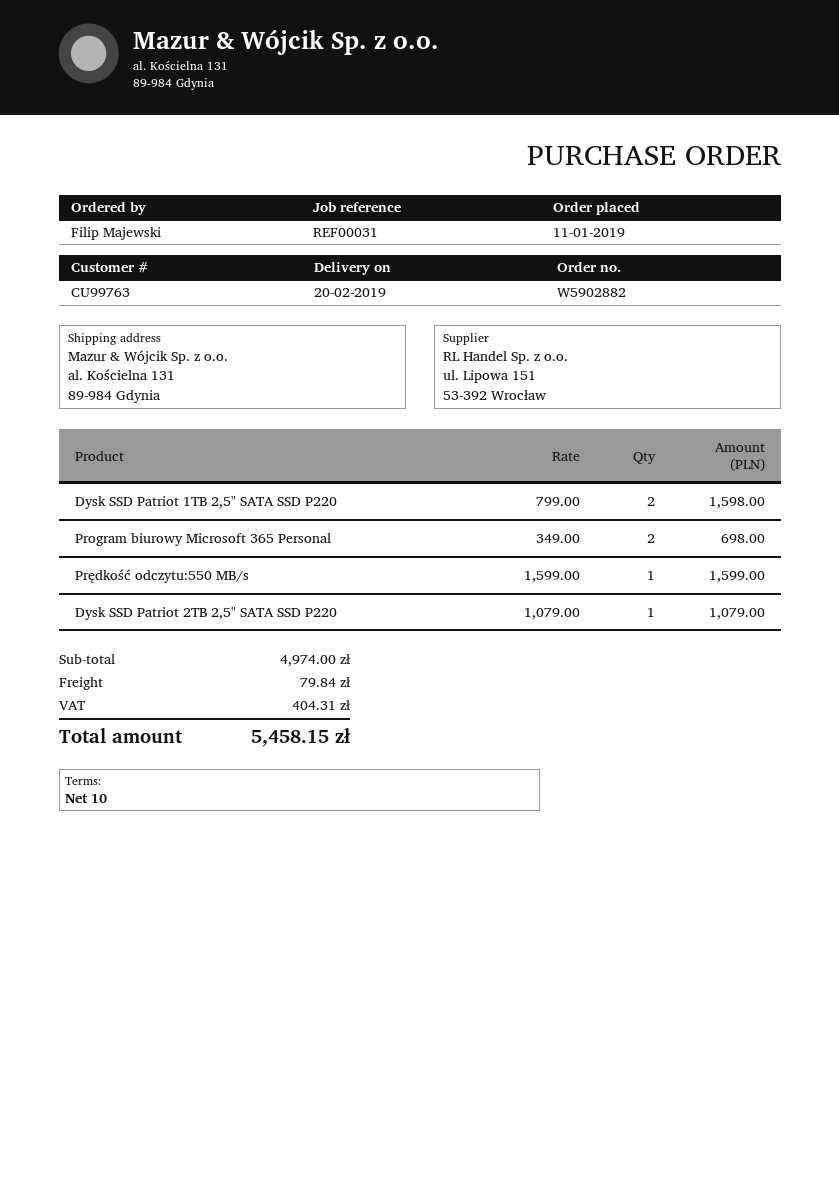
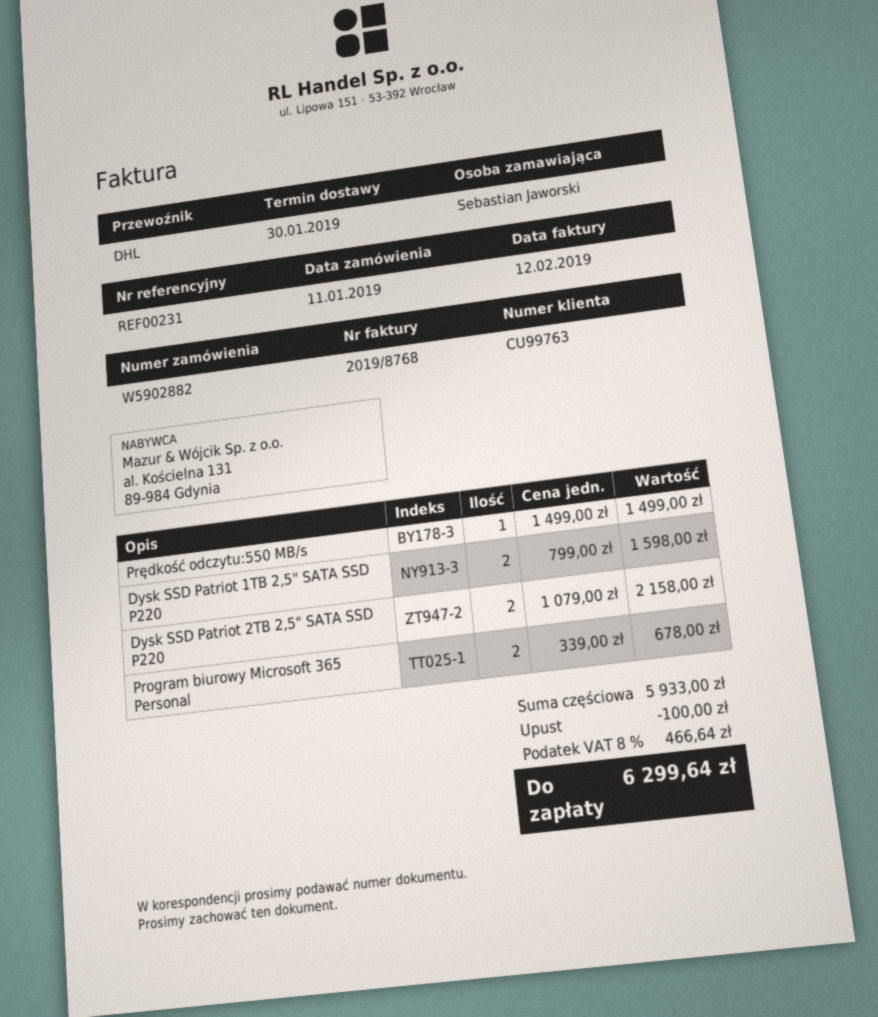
delivery date: 2019-02-20 -> 2019-01-30
reference: REF00031 -> REF00231
ordered by: Filip Majewski -> Sebastian Jaworski
Program biurowy Microsoft 365 Personal: 2 x 349.00 = 698.00 -> 2 x 339.00 = 678.00
Prędkość odczytu:550 MB/s: 1 x 1599.00 = 1599.00 -> 1 x 1499.00 = 1499.00
Dysk SSD Patriot 2TB 2,5" SATA SSD P220: 1 x 1079.00 = 1079.00 -> 2 x 1079.00 = 2158.00
subtotal: 4974.00 -> 5933.00
discount: none -> 100.00
shipping: 79.84 -> none
tax: 404.31 -> 466.64
total: 5458.15 -> 6299.64

